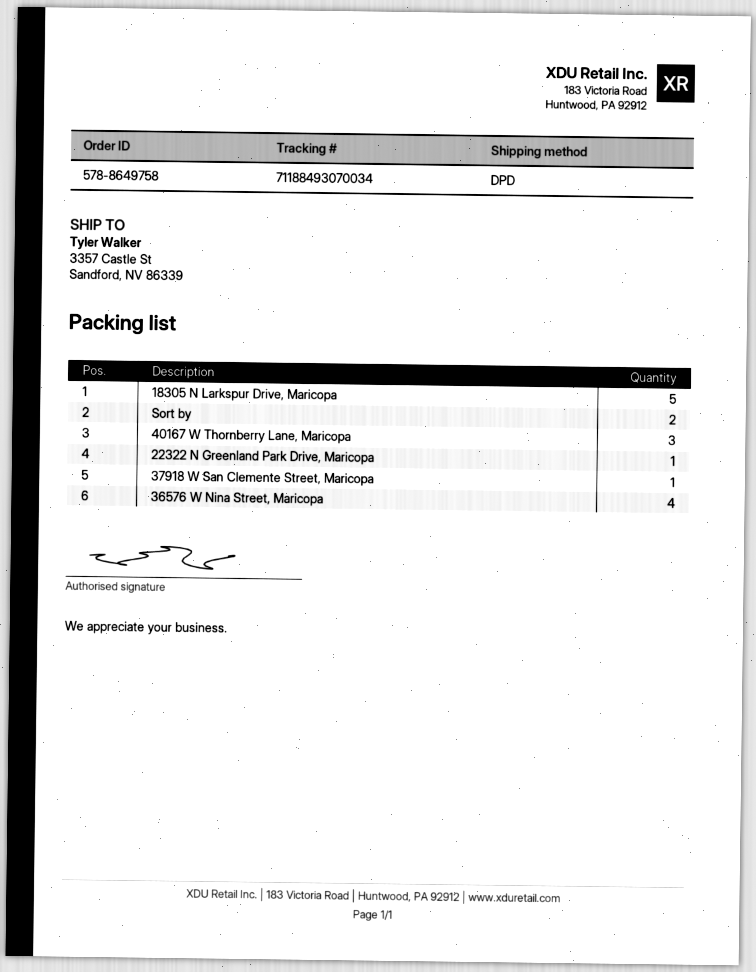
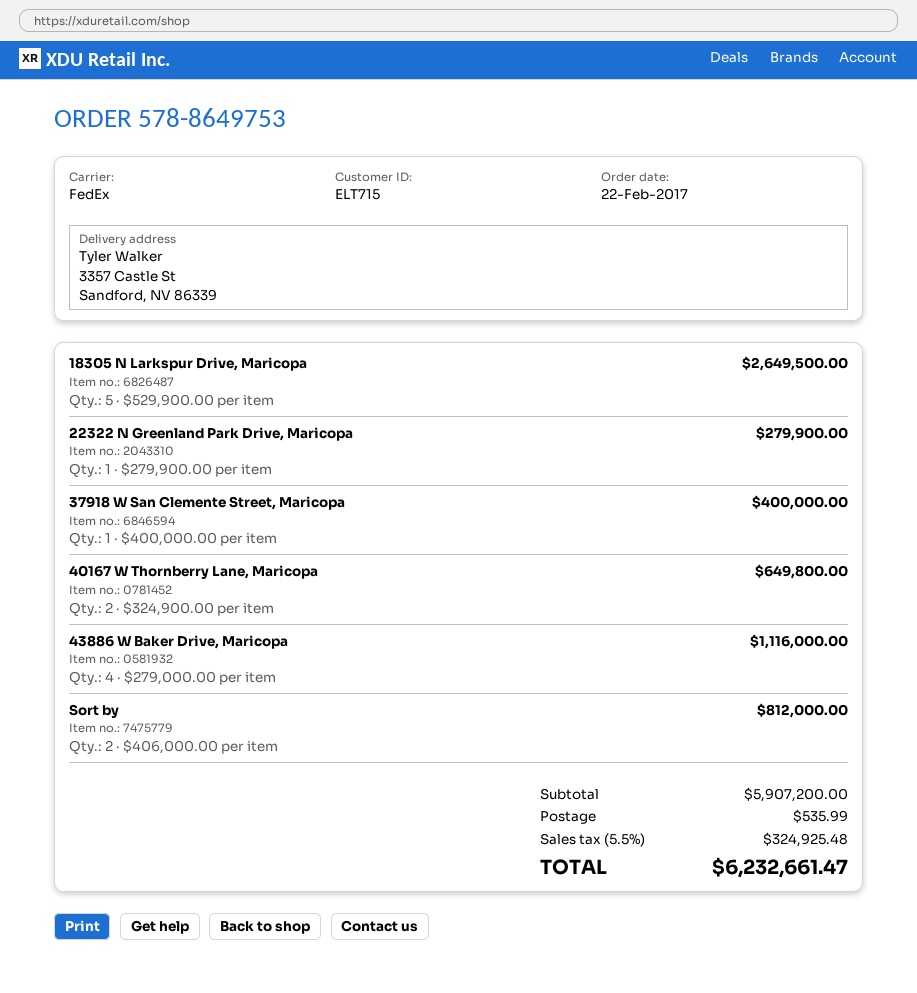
order number: 578-8649758 -> 578-8649753
shipping method: DPD -> FedEx
40167 W Thornberry Lane, Maricopa: 3 -> 2
36576 W Nina Street, Maricopa: 4 -> none
43886 W Baker Drive, Maricopa: none -> 4

